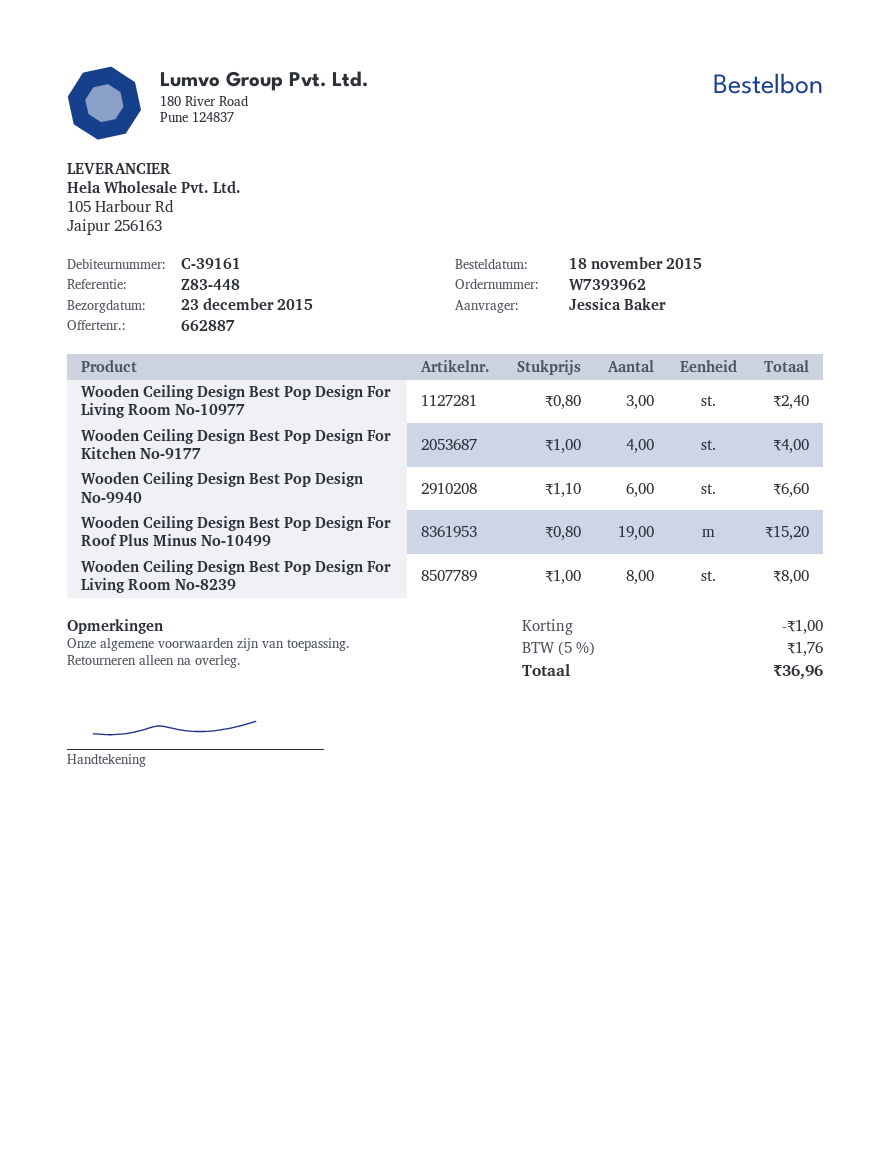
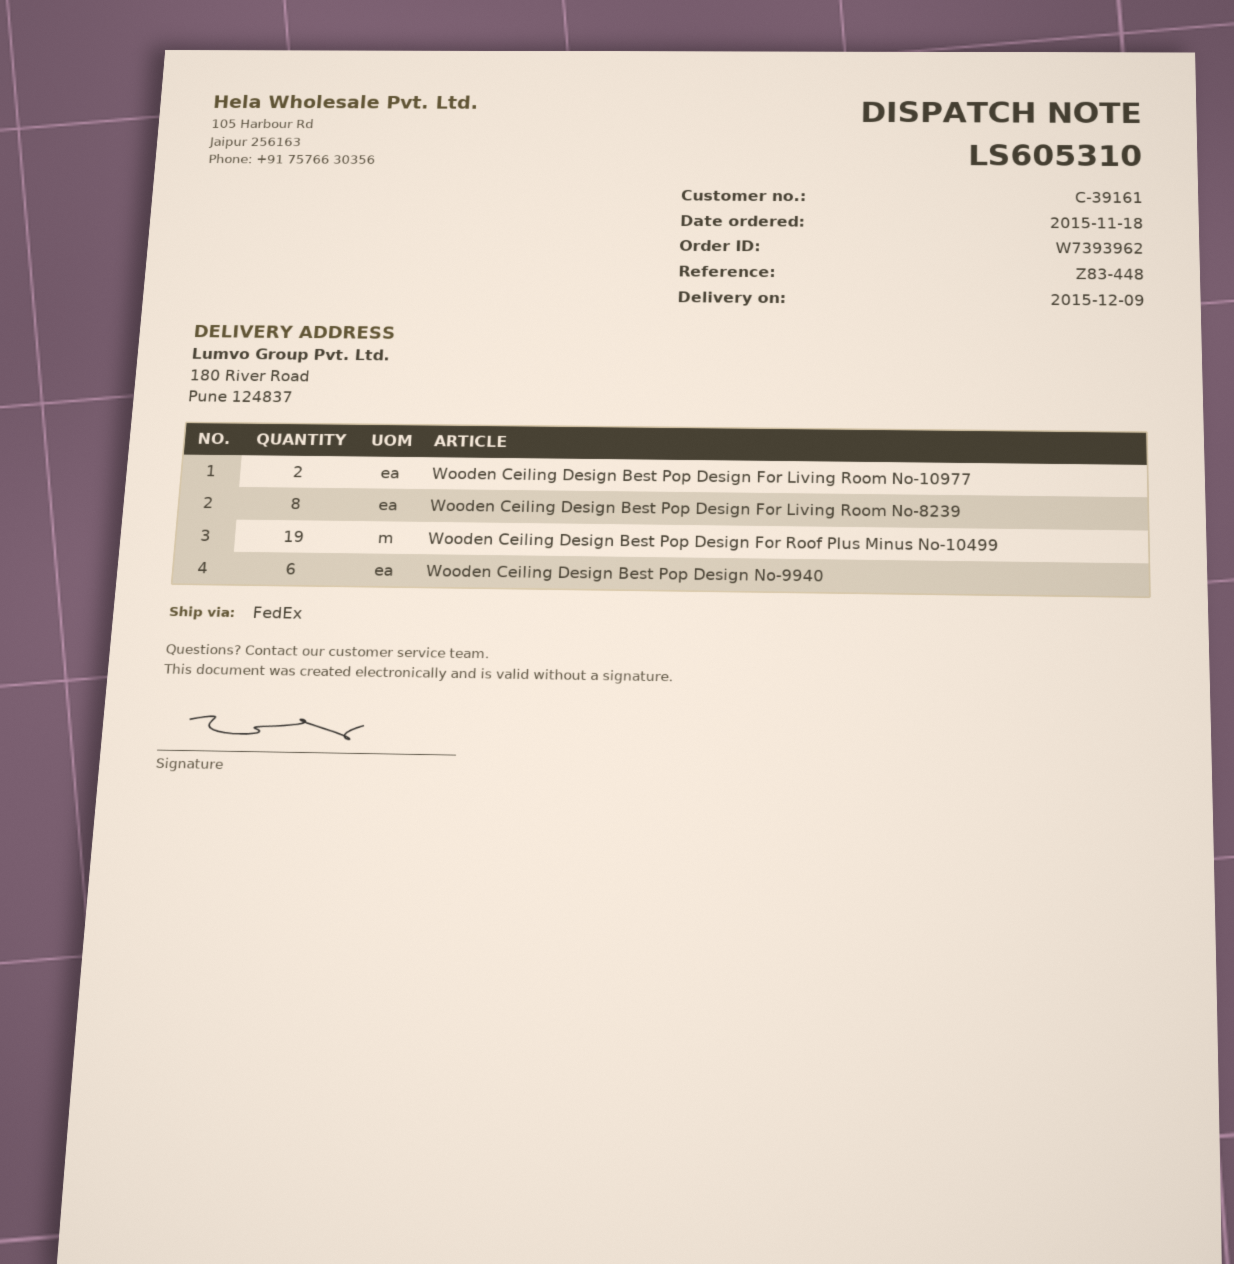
delivery date: 2015-12-23 -> 2015-12-09
Wooden Ceiling Design Best Pop Design For Living Room No-10977: 3 -> 2
Wooden Ceiling Design Best Pop Design For Kitchen No-9177: 4 -> none

